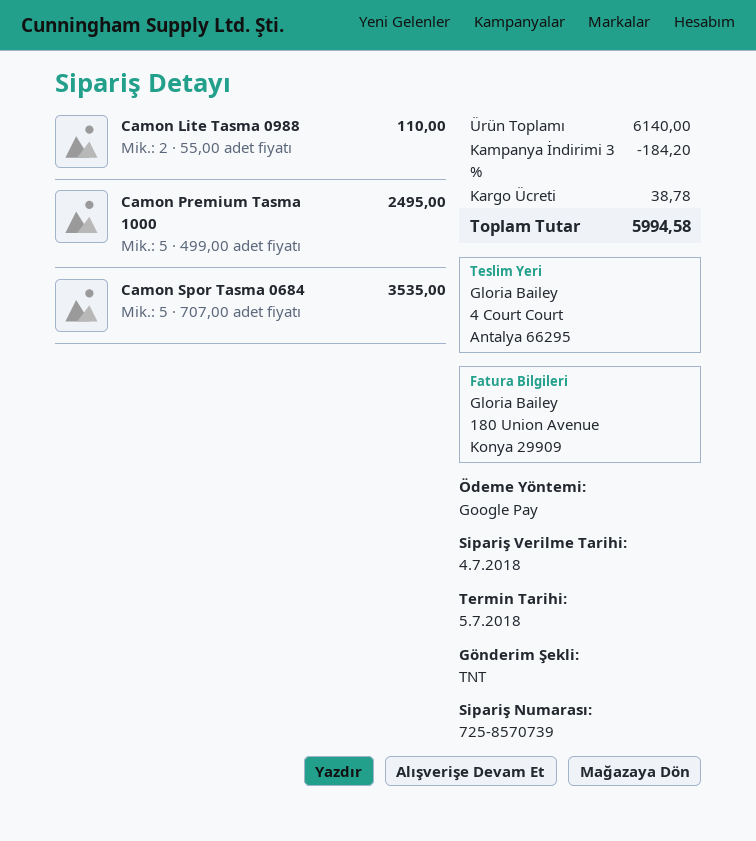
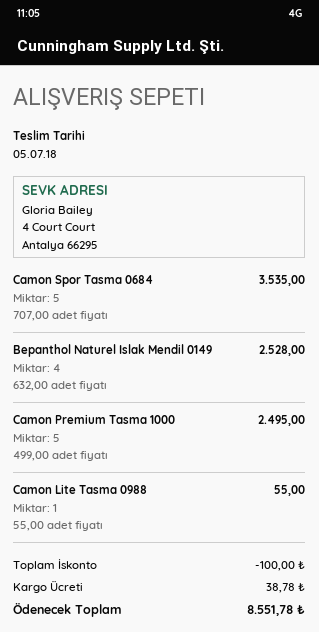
Camon Lite Tasma 0988: 2 x 55.00 = 110.00 -> 1 x 55.00 = 55.00
Bepanthol Naturel Islak Mendil 0149: none -> 4 x 632.00 = 2528.00
discount: 184.20 -> 100.00
total: 5994.58 -> 8551.78

